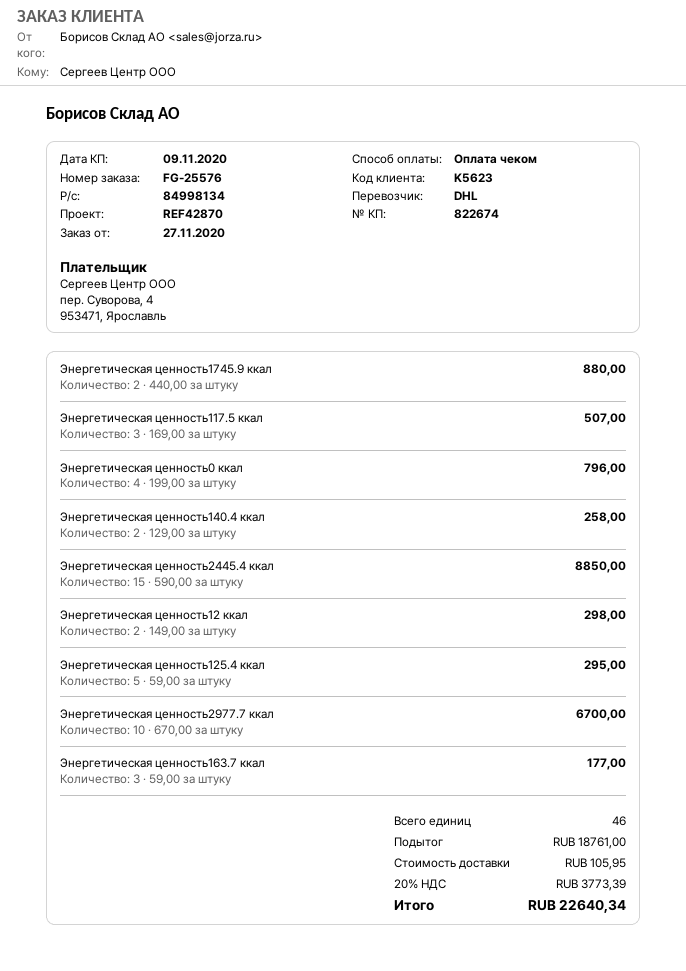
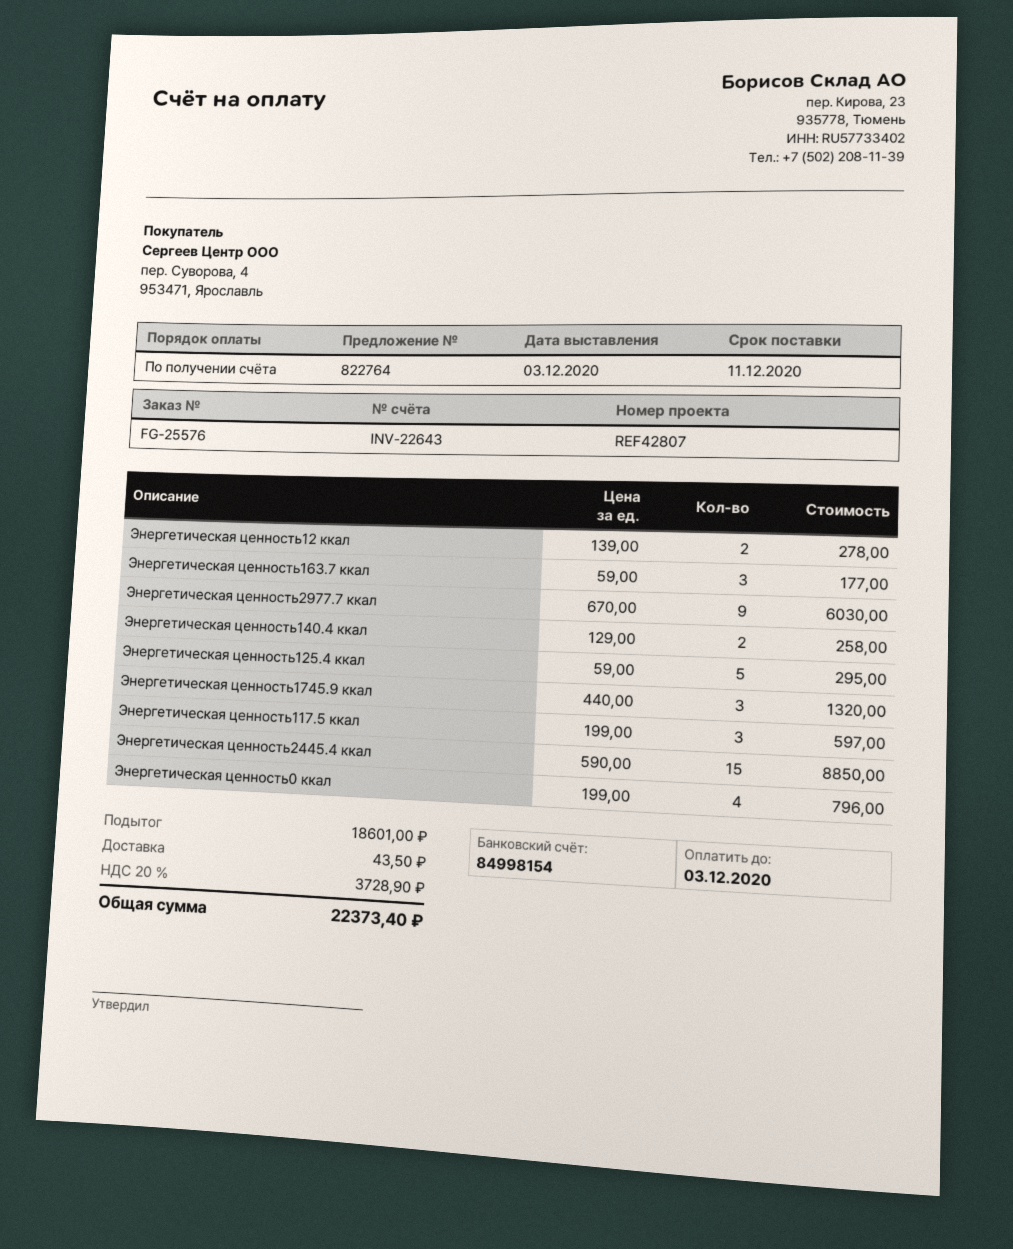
quote number: 822674 -> 822764
reference: REF42870 -> REF42807
bank account: 84998134 -> 84998154
Энергетическая ценность1745.9 ккал: 2 x 440.00 = 880.00 -> 3 x 440.00 = 1320.00
Энергетическая ценность117.5 ккал: 3 x 169.00 = 507.00 -> 3 x 199.00 = 597.00
Энергетическая ценность12 ккал: 2 x 149.00 = 298.00 -> 2 x 139.00 = 278.00
Энергетическая ценность2977.7 ккал: 10 x 670.00 = 6700.00 -> 9 x 670.00 = 6030.00
subtotal: 18761.00 -> 18601.00
shipping: 105.95 -> 43.50
tax: 20% = 3773.39 -> 20% = 3728.90
total: 22640.34 -> 22373.40

